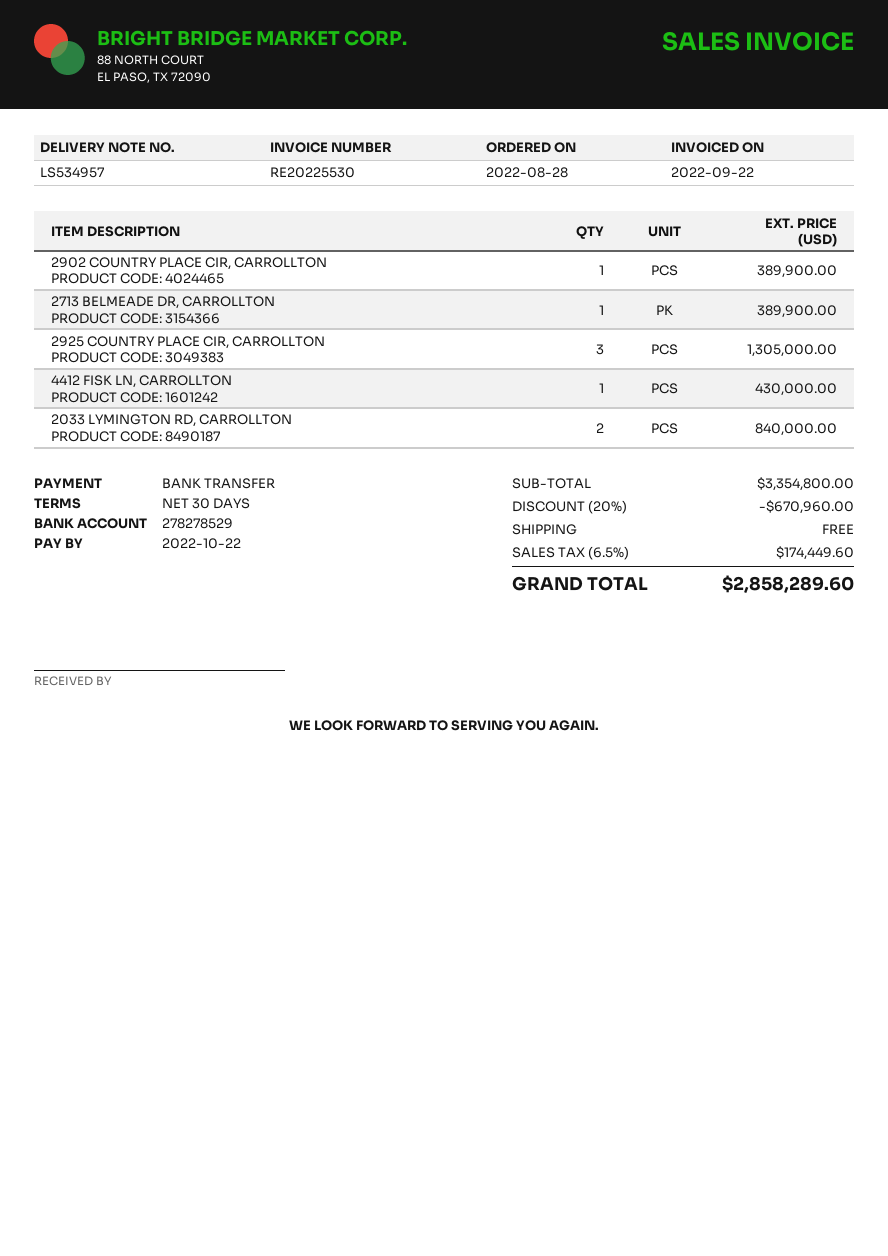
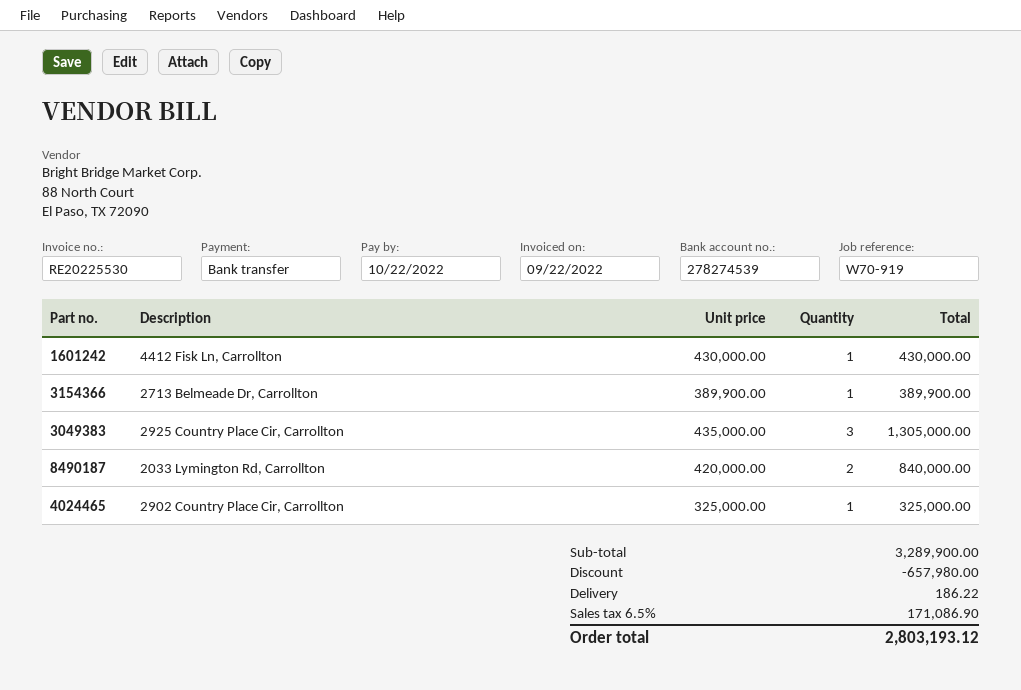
bank account: 278278529 -> 278274539
2902 COUNTRY PLACE CIR, CARROLLTON: 1 for 389900.00 -> 1 for 325000.00
subtotal: 3354800.00 -> 3289900.00
discount: 670960.00 -> 657980.00
shipping: 0.00 -> 186.22
tax: 6.5% = 174449.60 -> 6.5% = 171086.90
total: 2858289.60 -> 2803193.12

